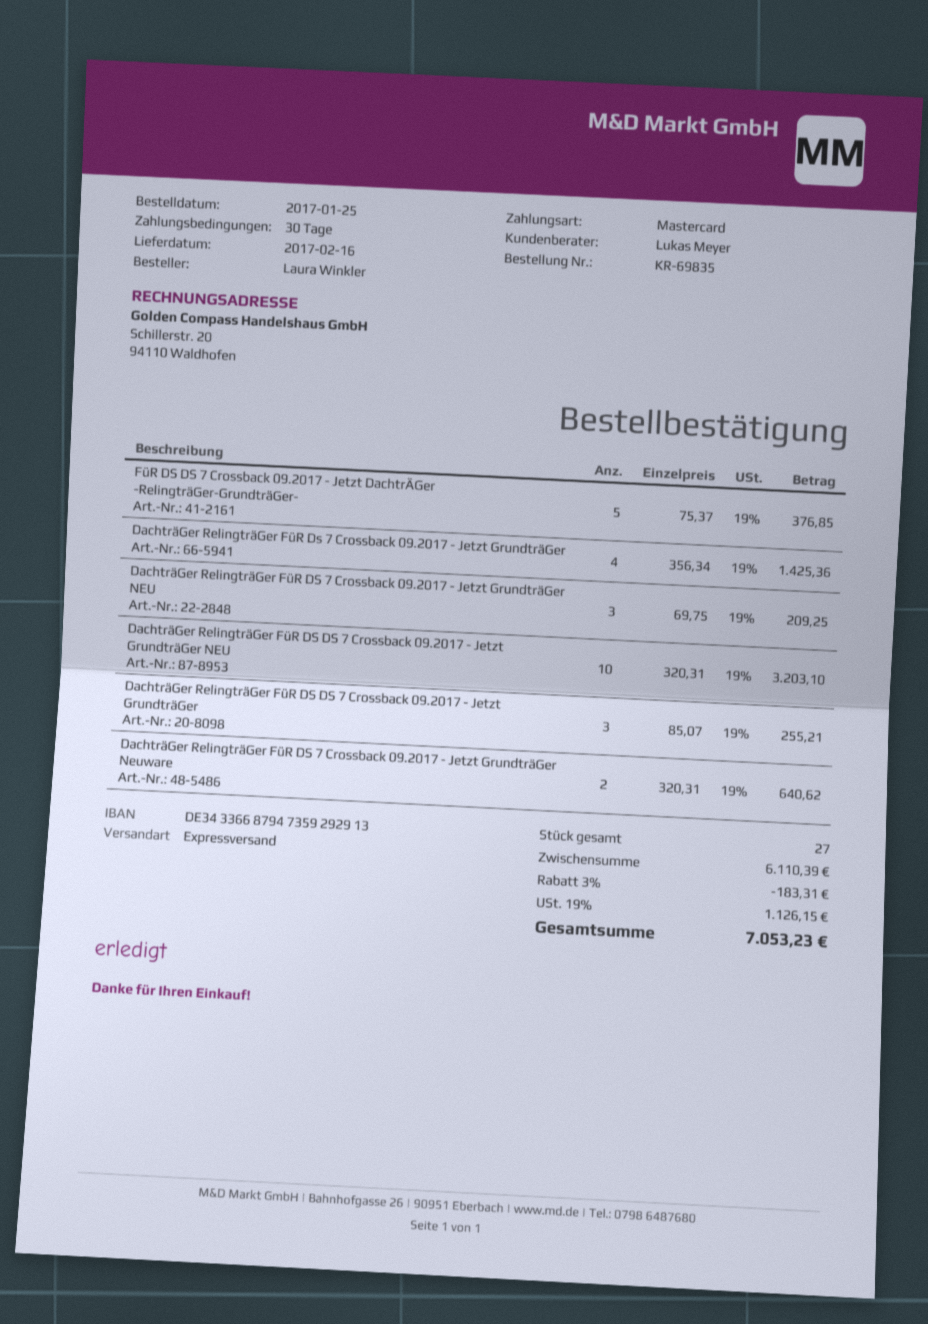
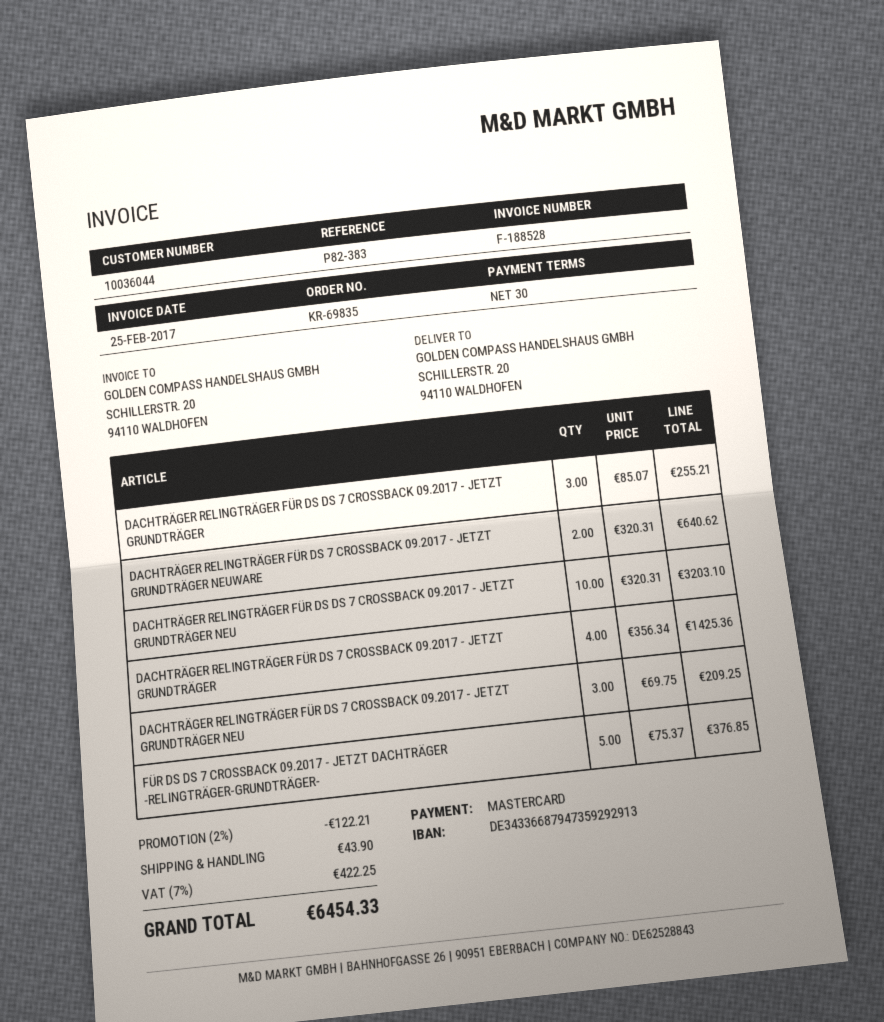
discount: 3% = 183.31 -> 2% = 122.21
shipping: none -> 43.90
tax: 19% = 1126.15 -> 7% = 422.25
total: 7053.23 -> 6454.33

